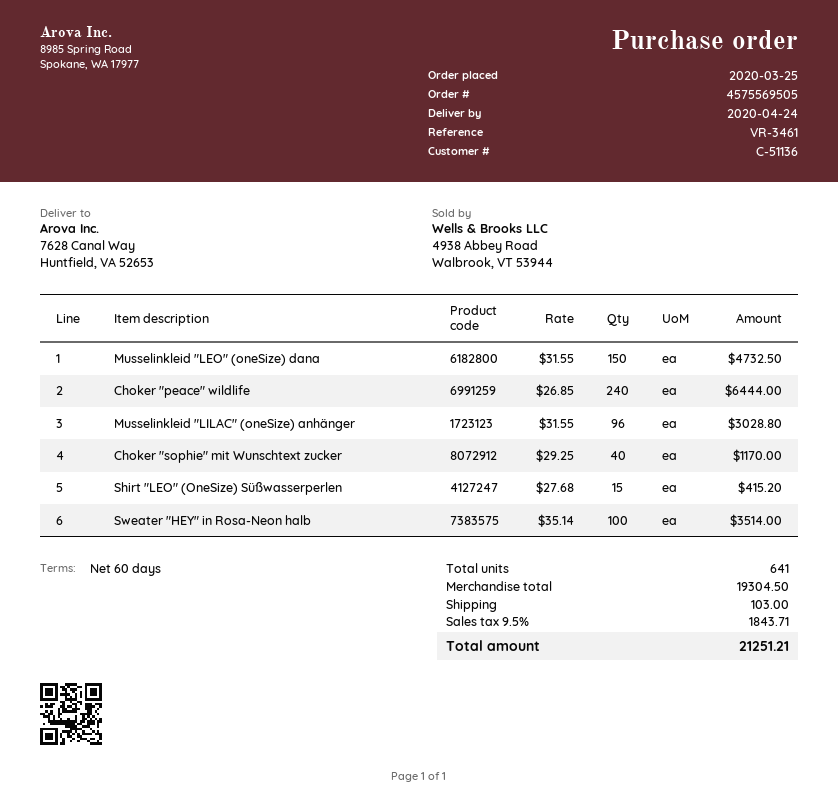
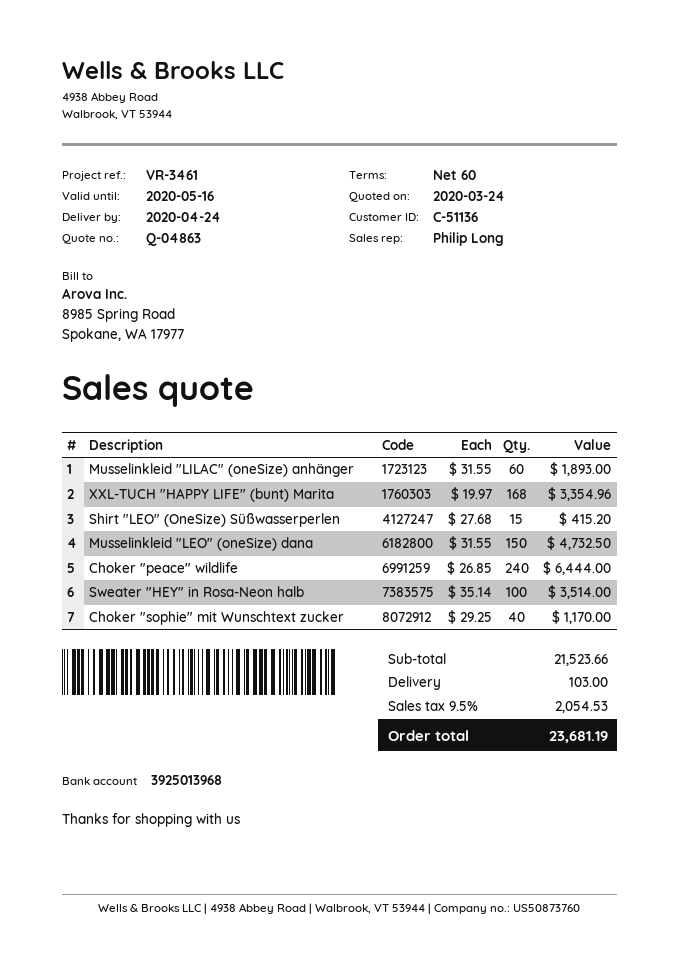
Musselinkleid "LILAC" (oneSize) anhänger: 96 x 31.55 = 3028.80 -> 60 x 31.55 = 1893.00
XXL-TUCH "HAPPY LIFE" (bunt) Marita: none -> 168 x 19.97 = 3354.96
subtotal: 19304.50 -> 21523.66
tax: 9.5% = 1843.71 -> 9.5% = 2054.53
total: 21251.21 -> 23681.19

